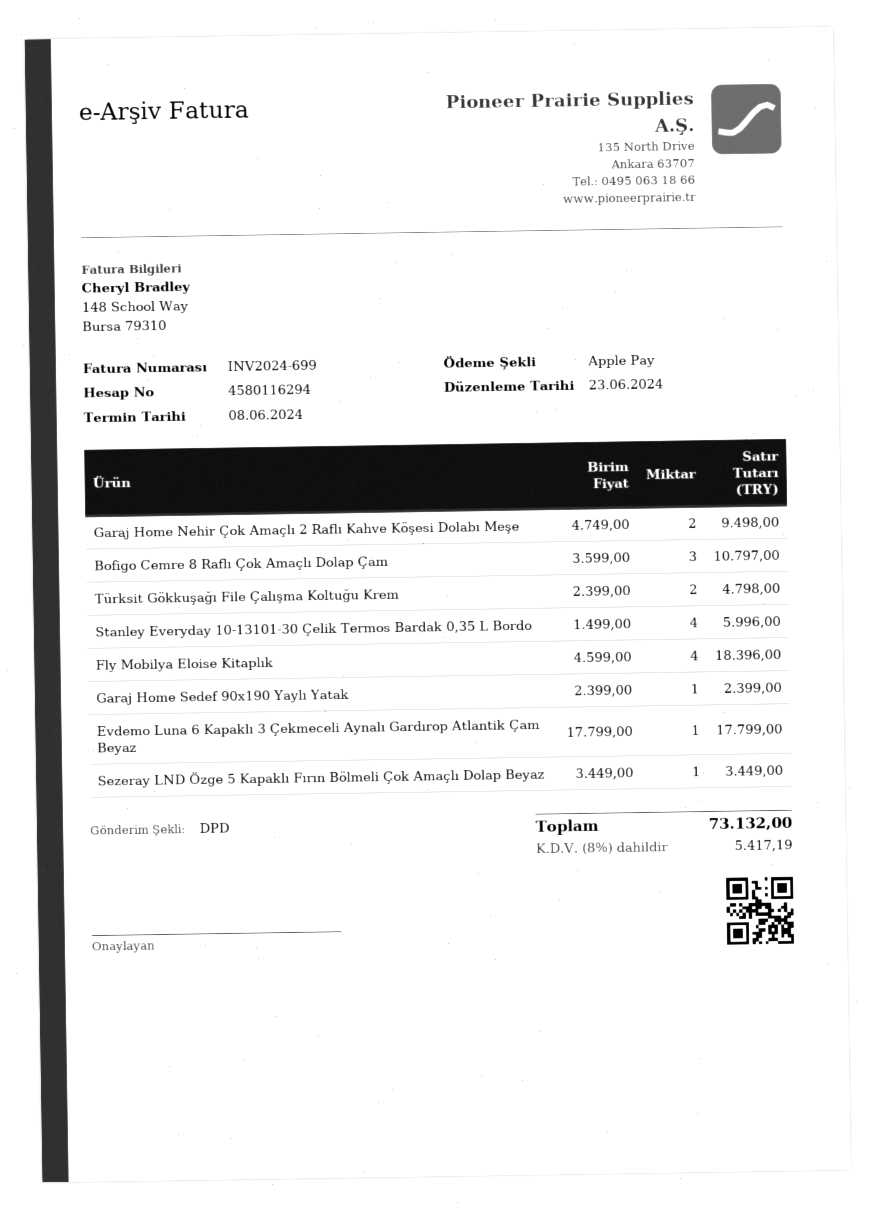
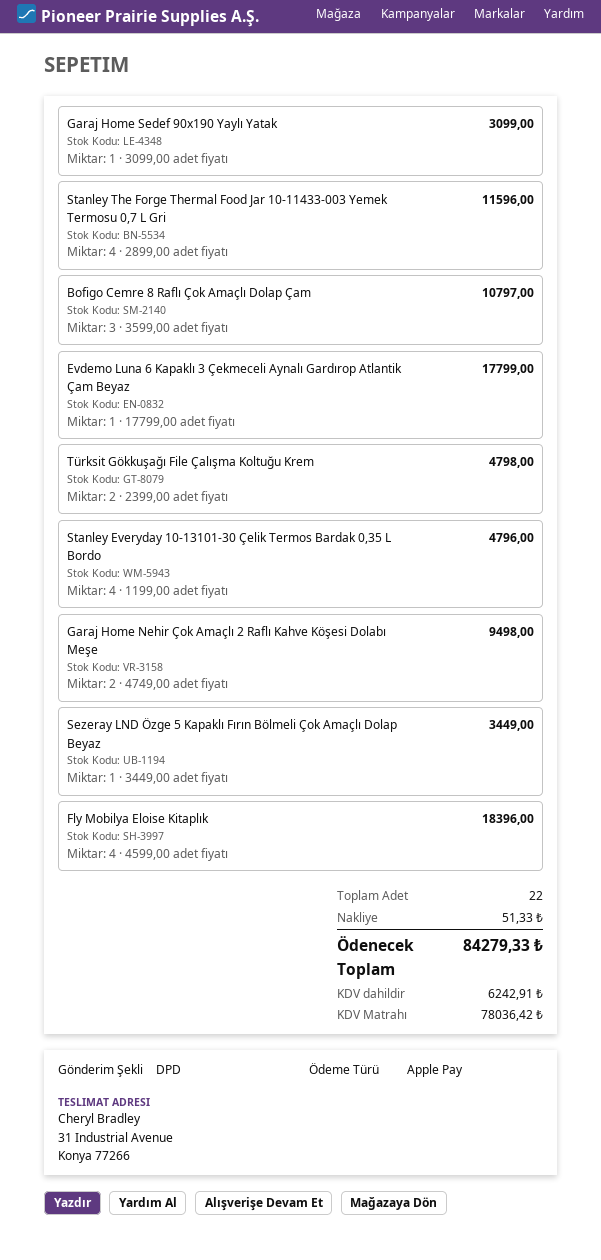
Stanley Everyday 10-13101-30 Çelik Termos Bardak 0,35 L Bordo: 4 x 1499.00 = 5996.00 -> 4 x 1199.00 = 4796.00
Garaj Home Sedef 90x190 Yaylı Yatak: 1 x 2399.00 = 2399.00 -> 1 x 3099.00 = 3099.00
Stanley The Forge Thermal Food Jar 10-11433-003 Yemek Termosu 0,7 L Gri: none -> 4 x 2899.00 = 11596.00
shipping: none -> 51.33
tax: 5417.19 -> 6242.91
total: 73132.00 -> 84279.33

